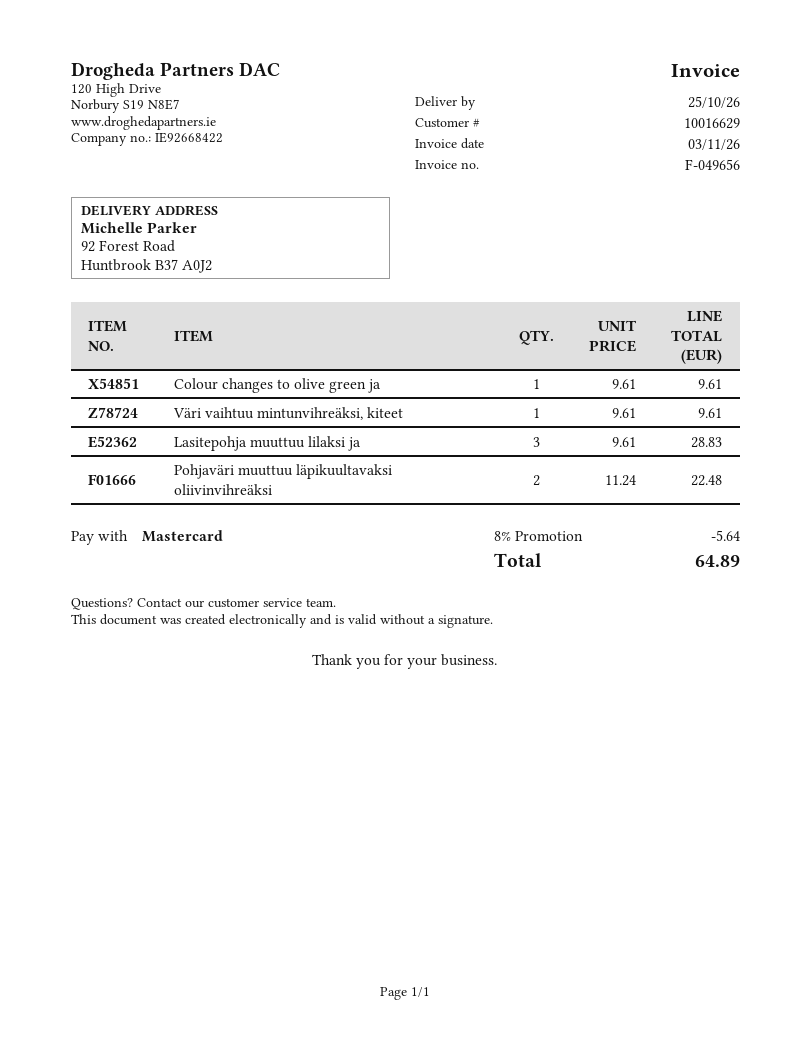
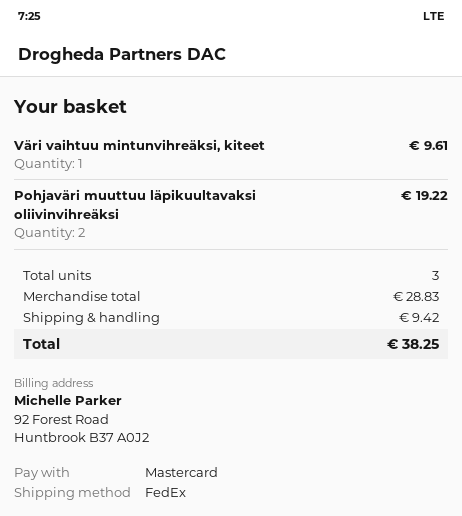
Colour changes to olive green ja: 1 for 9.61 -> none
Lasitepohja muuttuu lilaksi ja: 3 for 28.83 -> none
Pohjaväri muuttuu läpikuultavaksi oliivinvihreäksi: 2 for 22.48 -> 2 for 19.22
discount: 8% = 5.64 -> none
shipping: none -> 9.42
total: 64.89 -> 38.25

